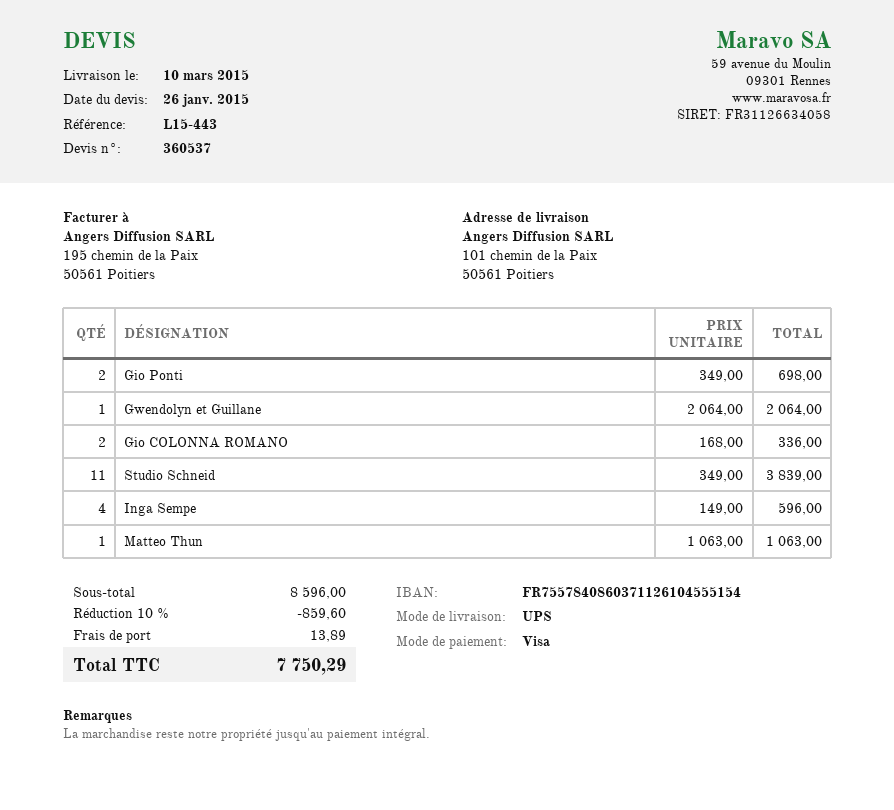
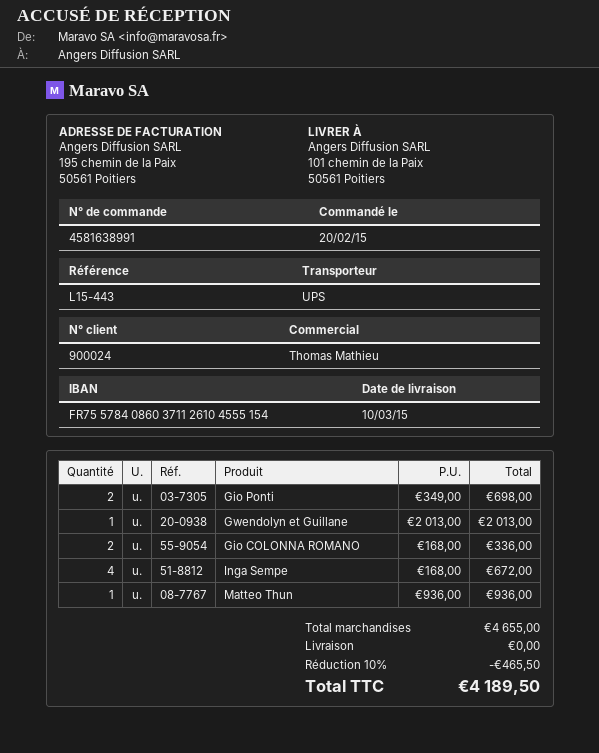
Gwendolyn et Guillane: 1 x 2064.00 = 2064.00 -> 1 x 2013.00 = 2013.00
Studio Schneid: 11 x 349.00 = 3839.00 -> none
Inga Sempe: 4 x 149.00 = 596.00 -> 4 x 168.00 = 672.00
Matteo Thun: 1 x 1063.00 = 1063.00 -> 1 x 936.00 = 936.00
subtotal: 8596.00 -> 4655.00
discount: 10% = 859.60 -> 10% = 465.50
shipping: 13.89 -> 0.00
total: 7750.29 -> 4189.50

